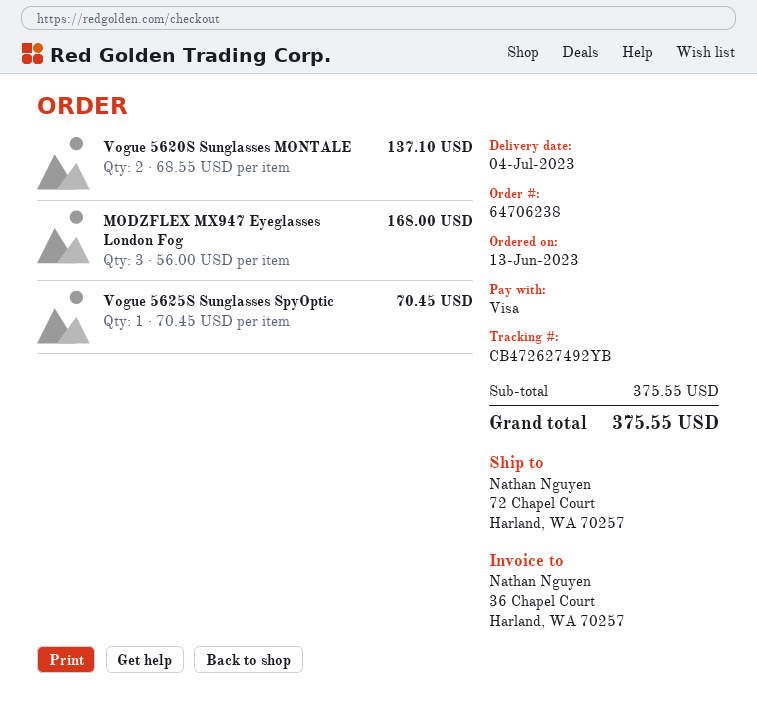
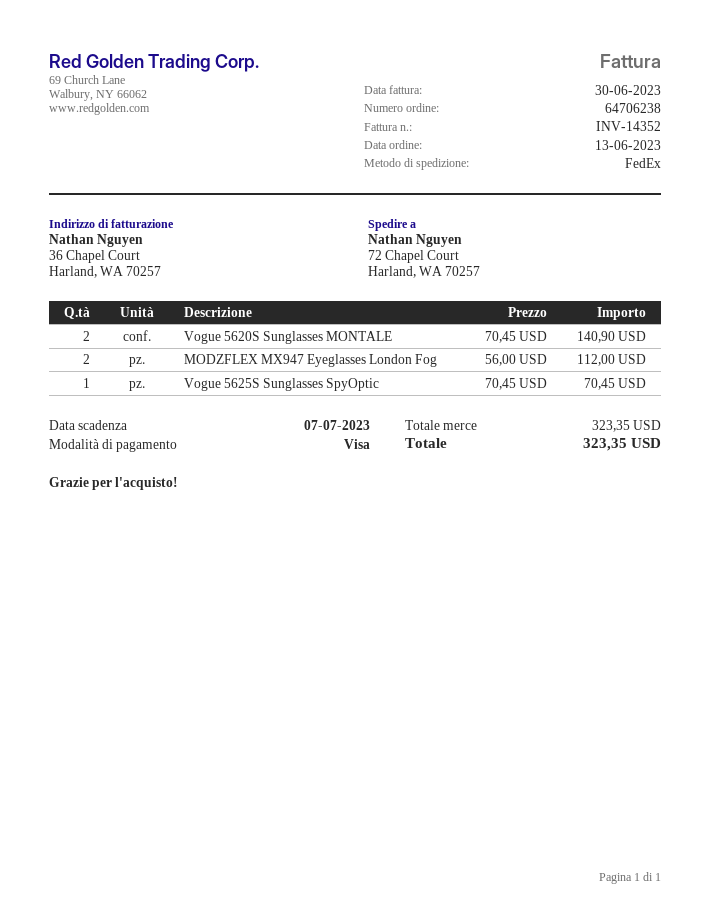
Vogue 5620S Sunglasses MONTALE: 2 x 68.55 = 137.10 -> 2 x 70.45 = 140.90
MODZFLEX MX947 Eyeglasses London Fog: 3 x 56.00 = 168.00 -> 2 x 56.00 = 112.00
subtotal: 375.55 -> 323.35
total: 375.55 -> 323.35

